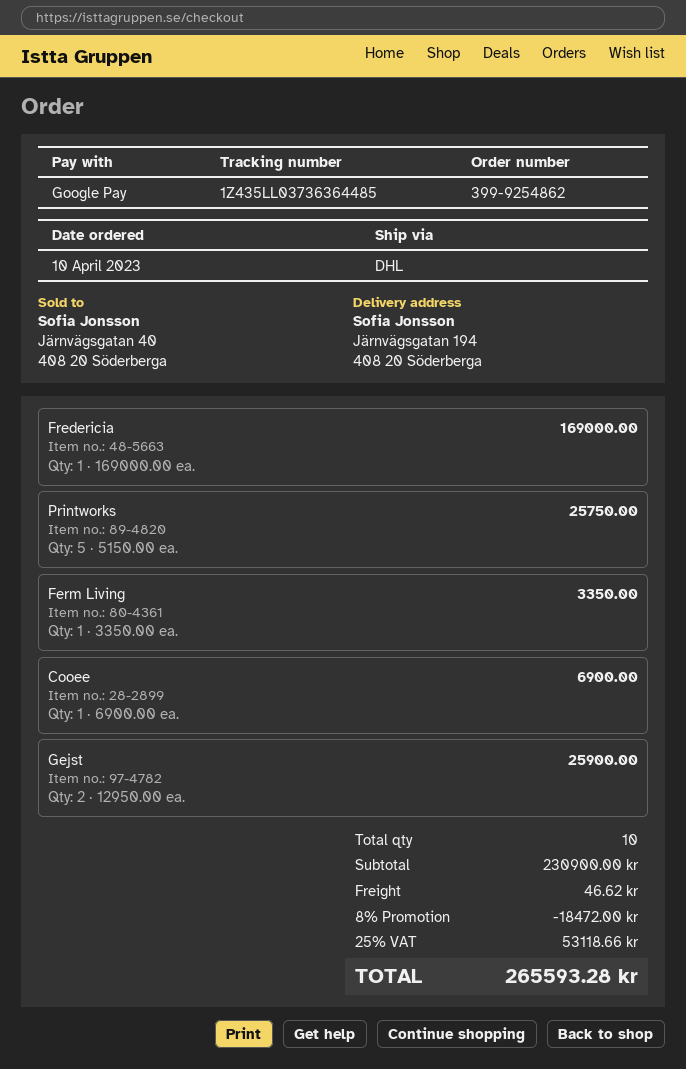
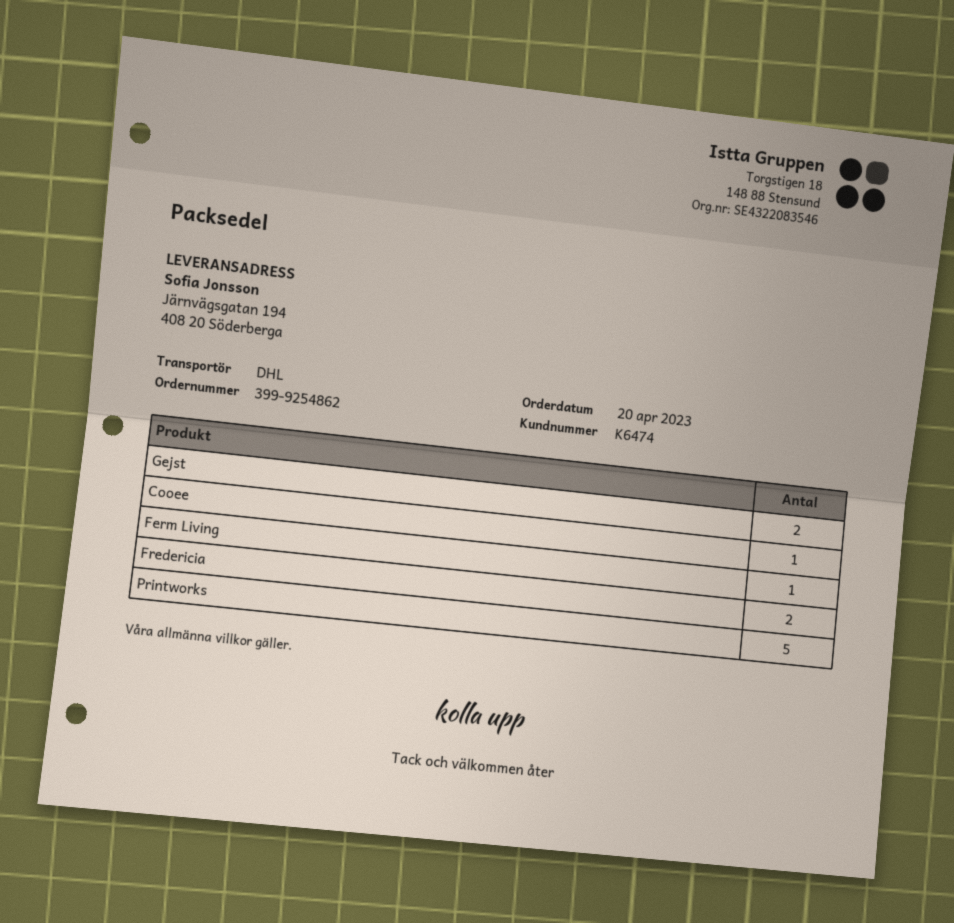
order date: 2023-04-10 -> 2023-04-20
Fredericia: 1 -> 2

